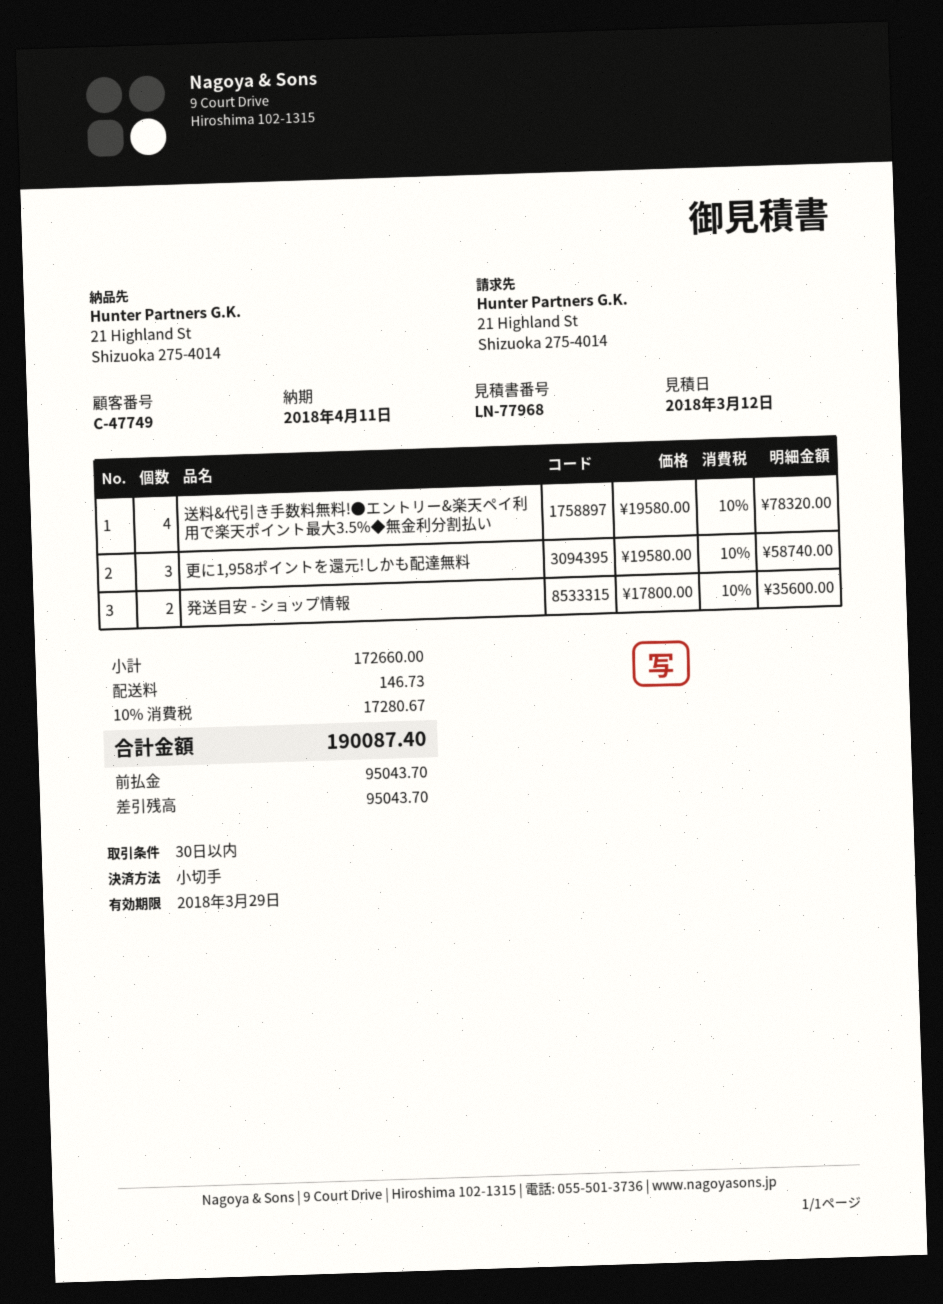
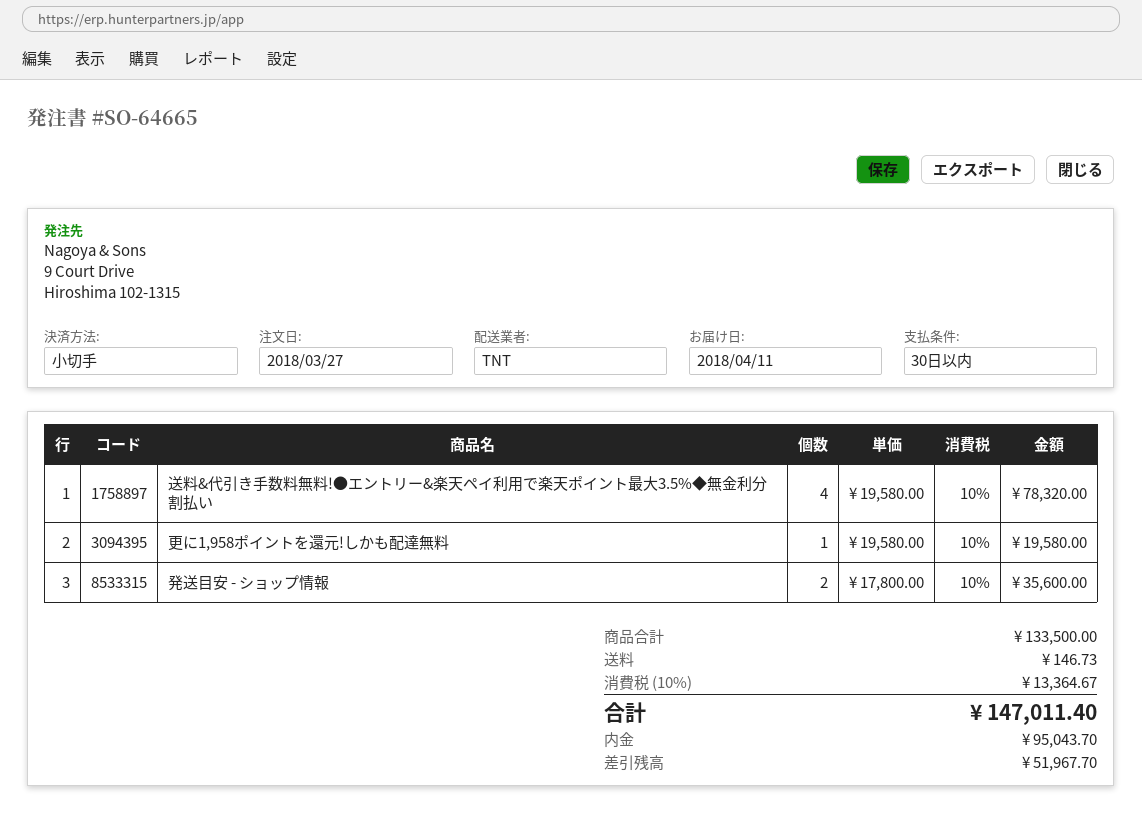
更に1,958ポイントを還元!しかも配達無料: 3 x 19580.00 = 58740.00 -> 1 x 19580.00 = 19580.00
subtotal: 172660.00 -> 133500.00
tax: 10% = 17280.67 -> 10% = 13364.67
total: 190087.40 -> 147011.40
balance: 95043.70 -> 51967.70

